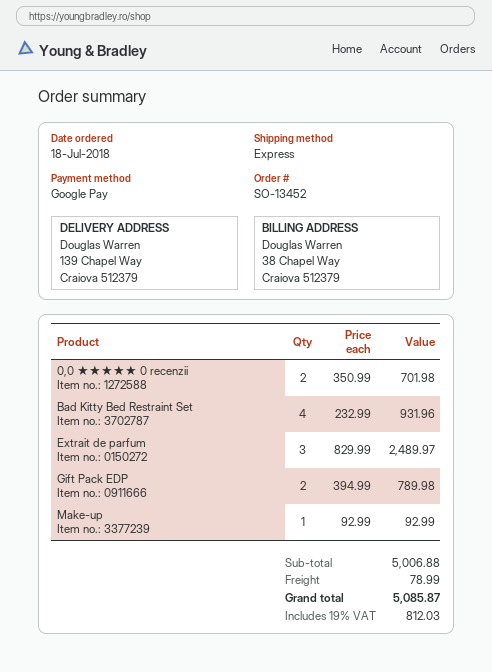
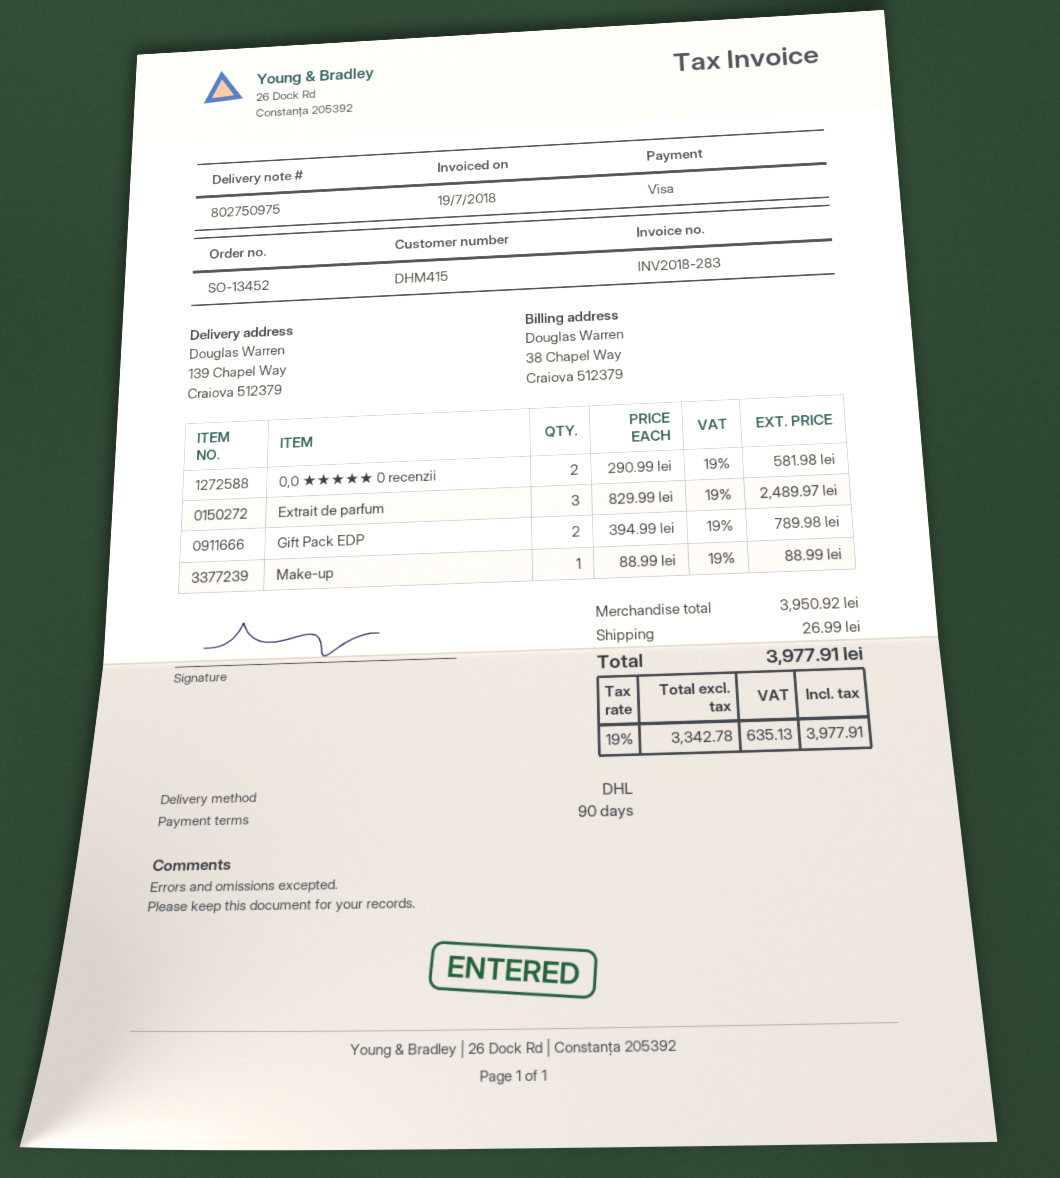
payment method: Google Pay -> Visa
shipping method: express -> DHL
0,0 ★★★★★ 0 recenzii: 2 x 350.99 = 701.98 -> 2 x 290.99 = 581.98
Bad Kitty Bed Restraint Set: 4 x 232.99 = 931.96 -> none
Make-up: 1 x 92.99 = 92.99 -> 1 x 88.99 = 88.99
subtotal: 5006.88 -> 3950.92
shipping: 78.99 -> 26.99
tax: 19% = 812.03 -> 19% = 635.13
total: 5085.87 -> 3977.91

